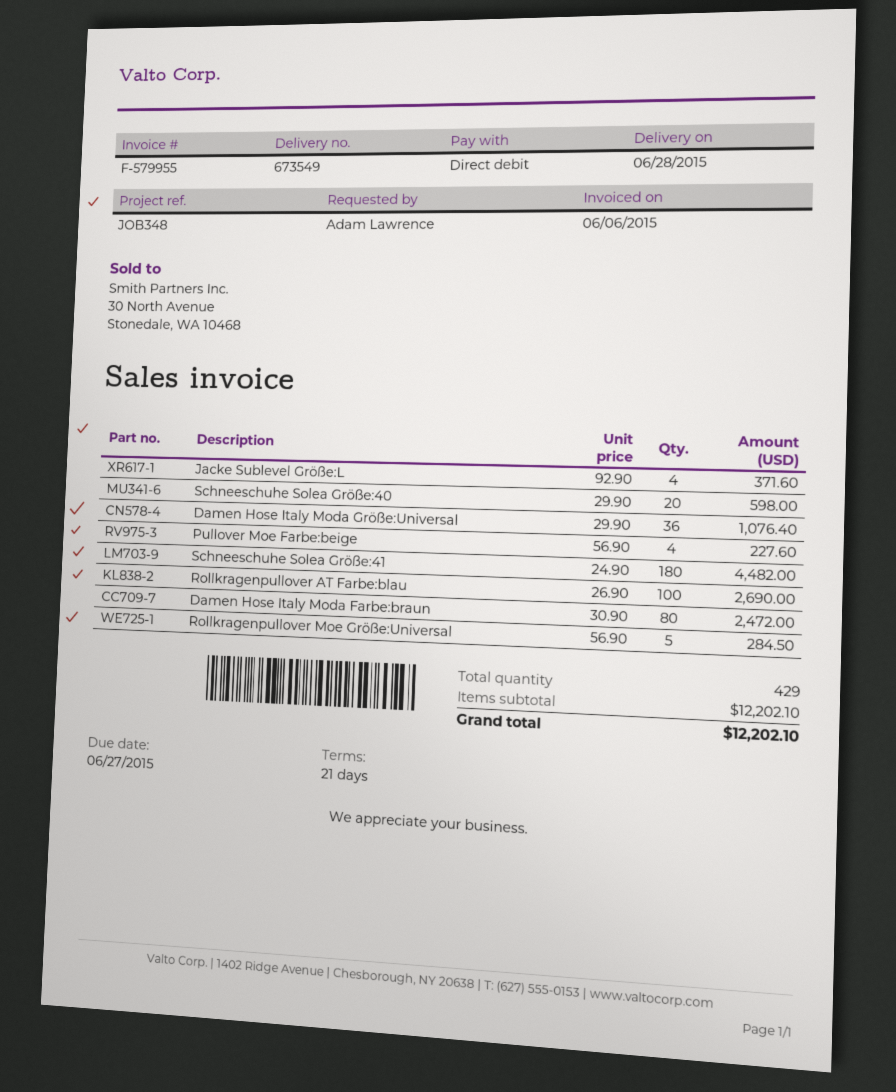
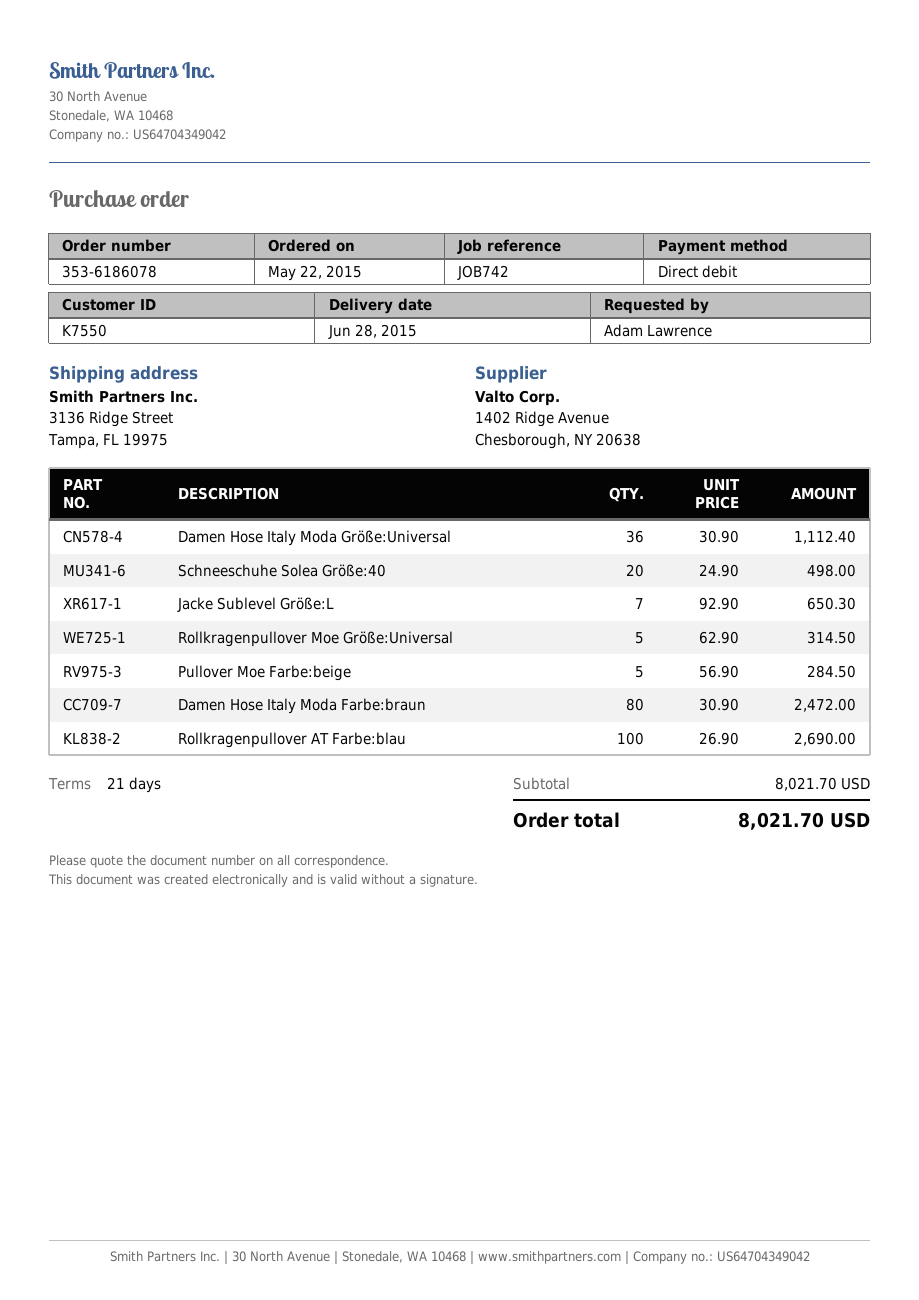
reference: JOB348 -> JOB742
Jacke Sublevel Größe:L: 4 x 92.90 = 371.60 -> 7 x 92.90 = 650.30
Schneeschuhe Solea Größe:40: 20 x 29.90 = 598.00 -> 20 x 24.90 = 498.00
Damen Hose Italy Moda Größe:Universal: 36 x 29.90 = 1076.40 -> 36 x 30.90 = 1112.40
Pullover Moe Farbe:beige: 4 x 56.90 = 227.60 -> 5 x 56.90 = 284.50
Schneeschuhe Solea Größe:41: 180 x 24.90 = 4482.00 -> none
Rollkragenpullover Moe Größe:Universal: 5 x 56.90 = 284.50 -> 5 x 62.90 = 314.50
subtotal: 12202.10 -> 8021.70
total: 12202.10 -> 8021.70

